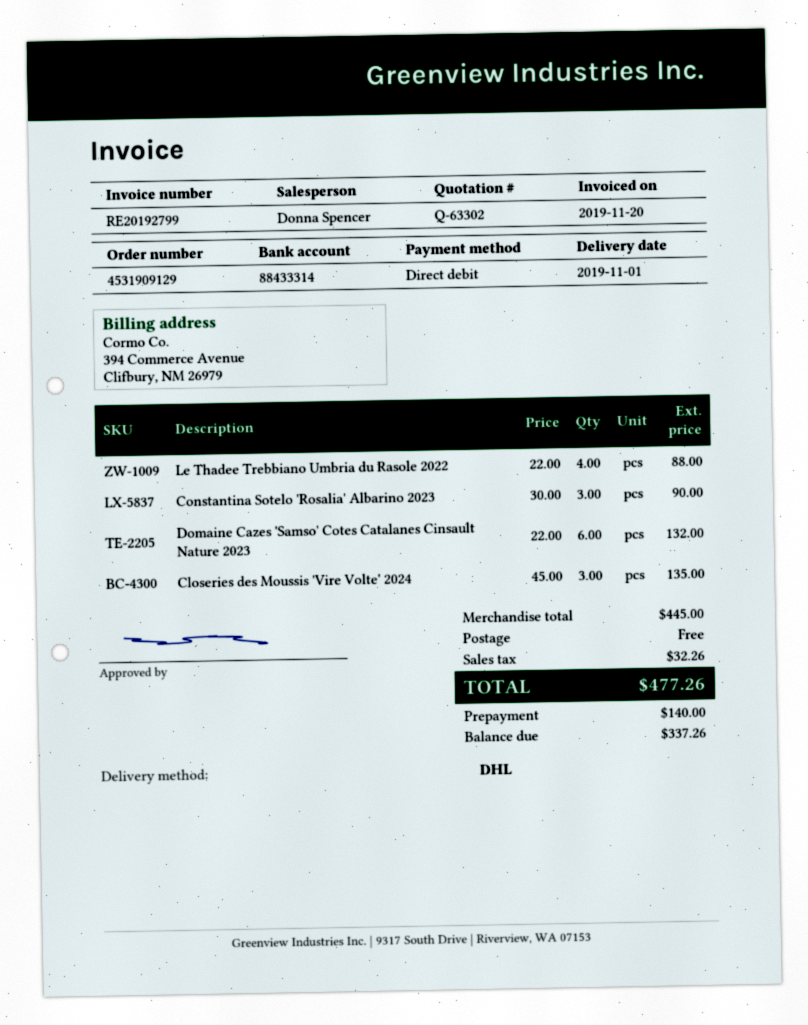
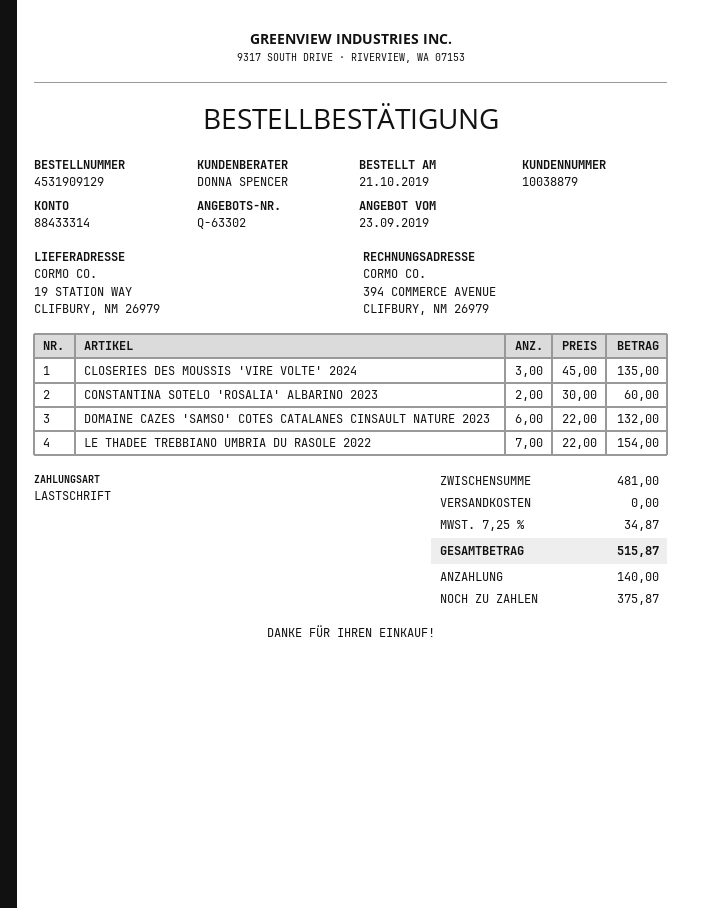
Le Thadee Trebbiano Umbria du Rasole 2022: 4 x 22.00 = 88.00 -> 7 x 22.00 = 154.00
Constantina Sotelo 'Rosalia' Albarino 2023: 3 x 30.00 = 90.00 -> 2 x 30.00 = 60.00
subtotal: 445.00 -> 481.00
tax: 32.26 -> 34.87
total: 477.26 -> 515.87
balance: 337.26 -> 375.87

